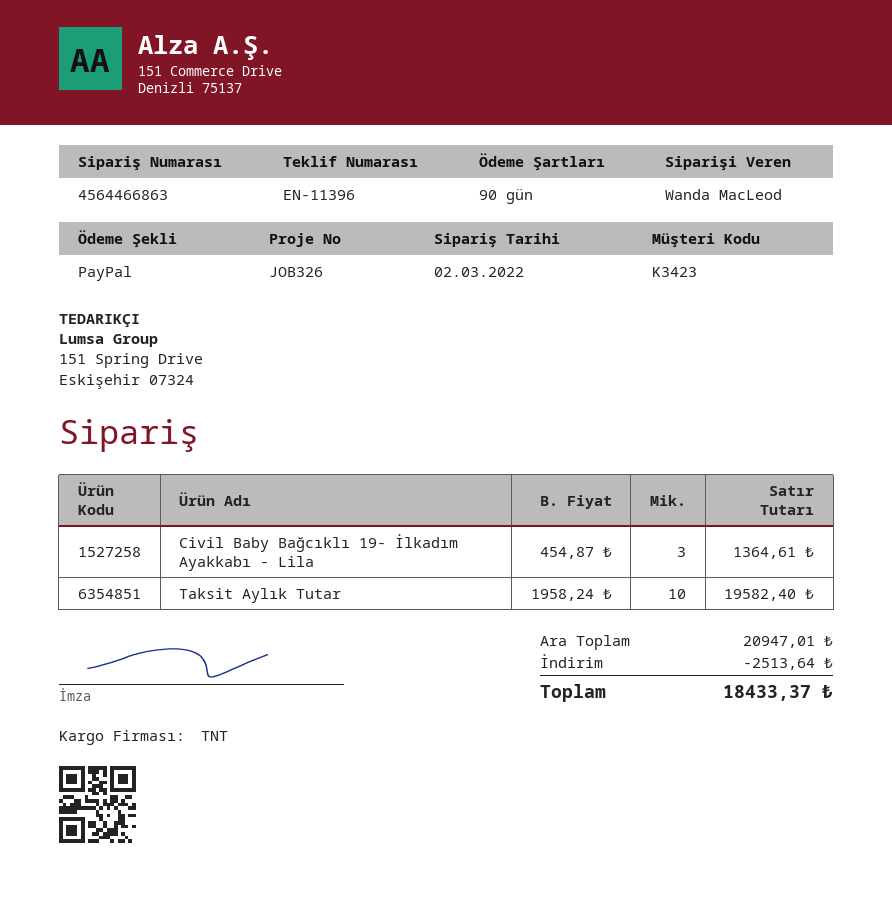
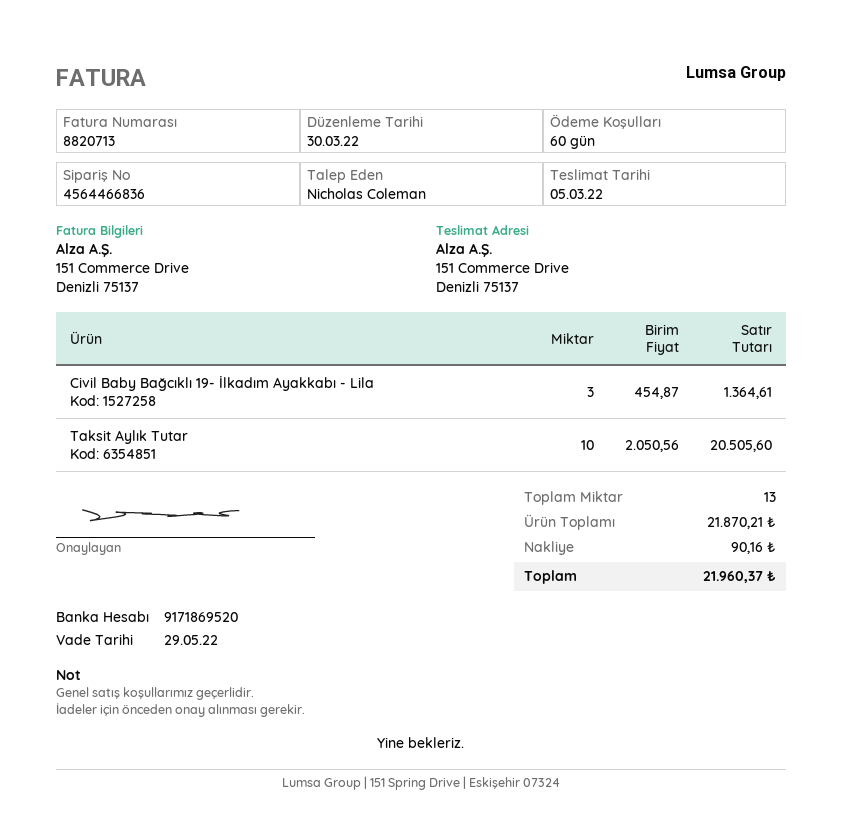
order number: 4564466863 -> 4564466836
payment terms: 90 days -> 60 days
ordered by: Wanda MacLeod -> Nicholas Coleman
Taksit Aylık Tutar: 10 x 1958.24 = 19582.40 -> 10 x 2050.56 = 20505.60
subtotal: 20947.01 -> 21870.21
discount: 2513.64 -> none
shipping: none -> 90.16
total: 18433.37 -> 21960.37

